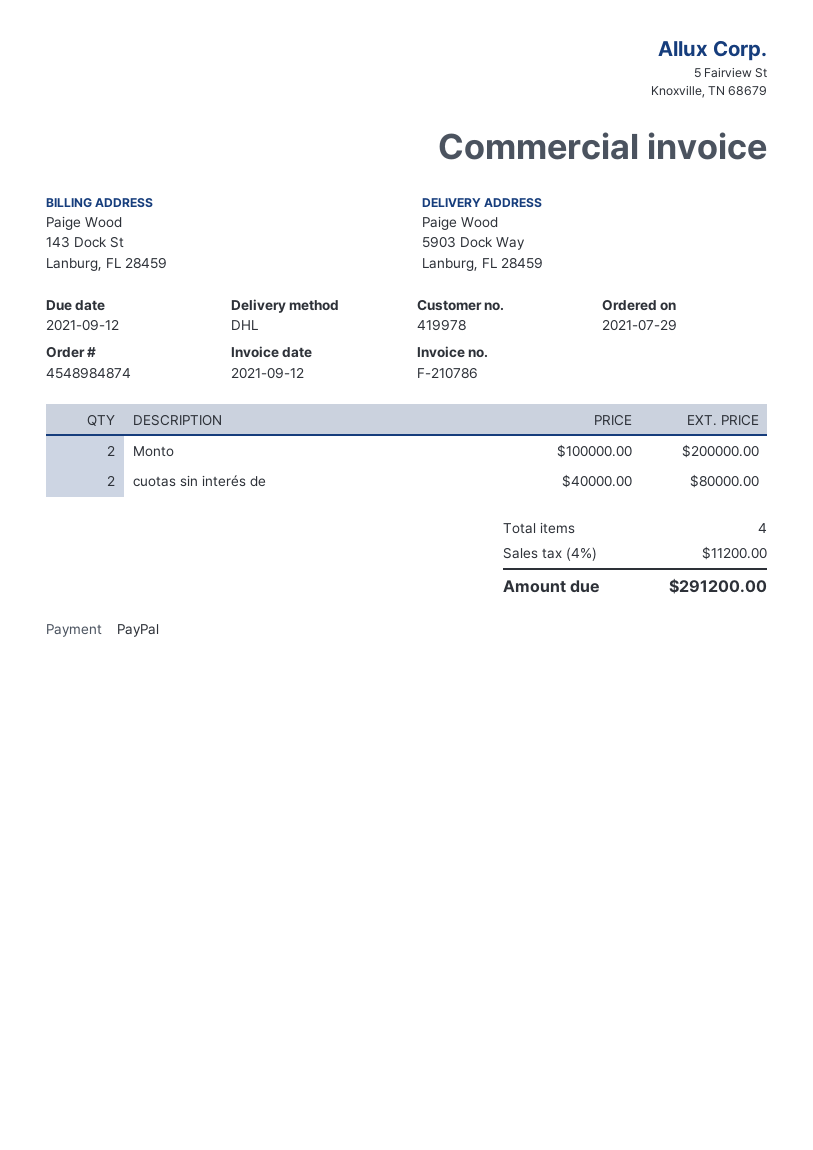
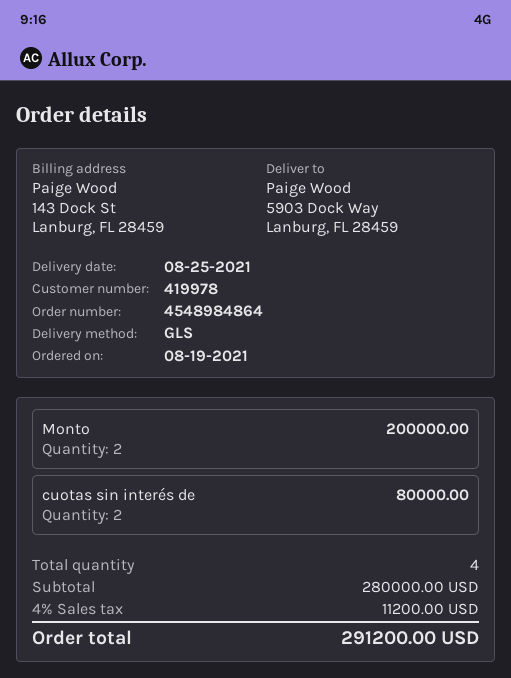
order number: 4548984874 -> 4548984864
order date: 2021-07-29 -> 2021-08-19
shipping method: DHL -> GLS

